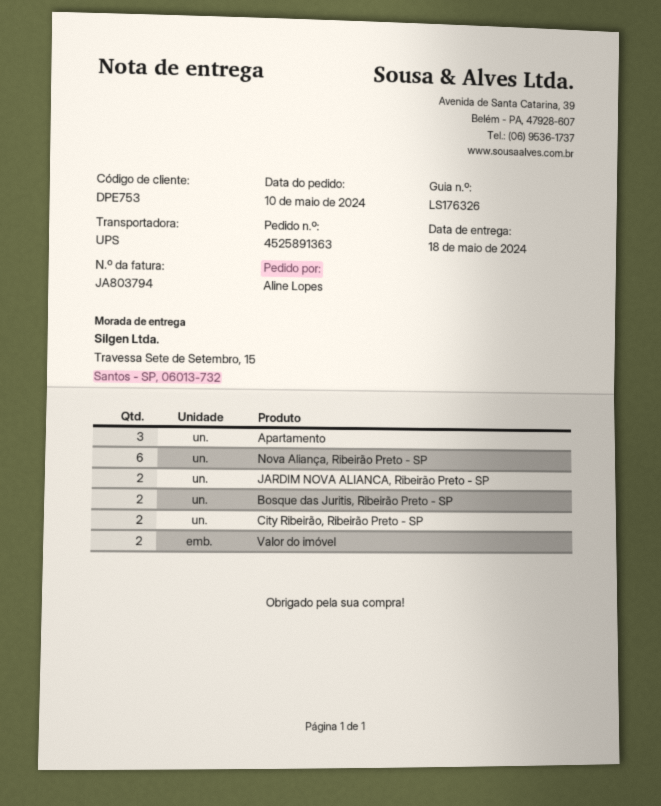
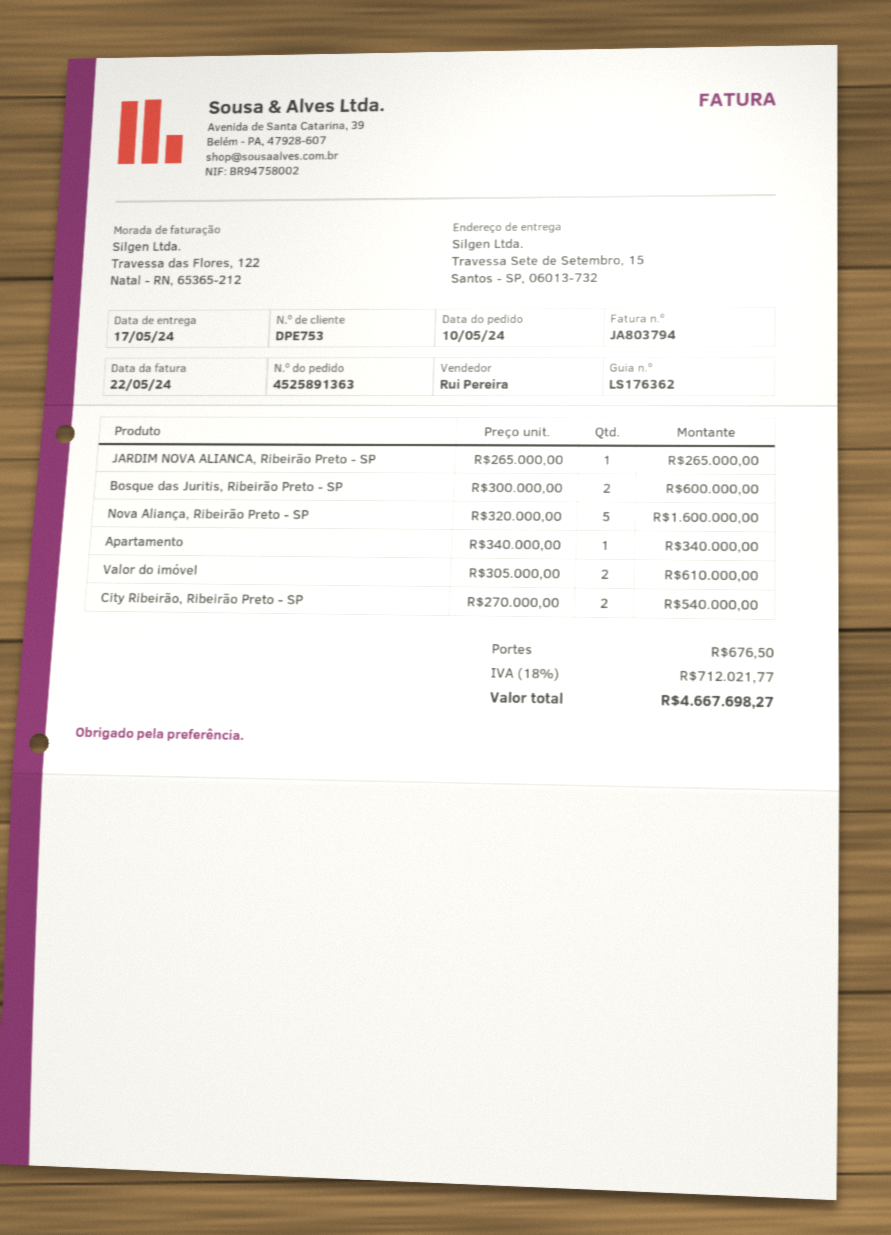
delivery note number: LS176326 -> LS176362
delivery date: 2024-05-18 -> 2024-05-17
Apartamento: 3 -> 1
Nova Aliança, Ribeirão Preto - SP: 6 -> 5
JARDIM NOVA ALIANCA, Ribeirão Preto - SP: 2 -> 1

